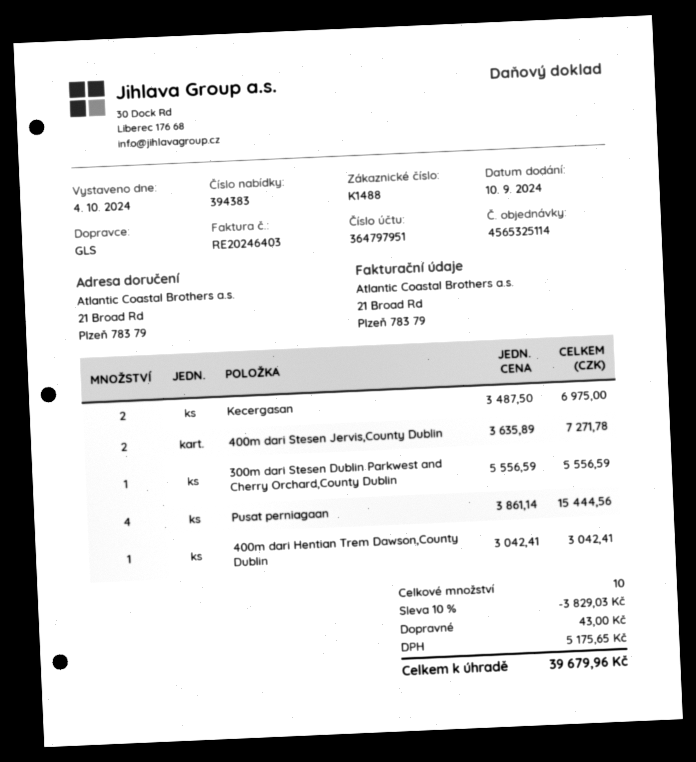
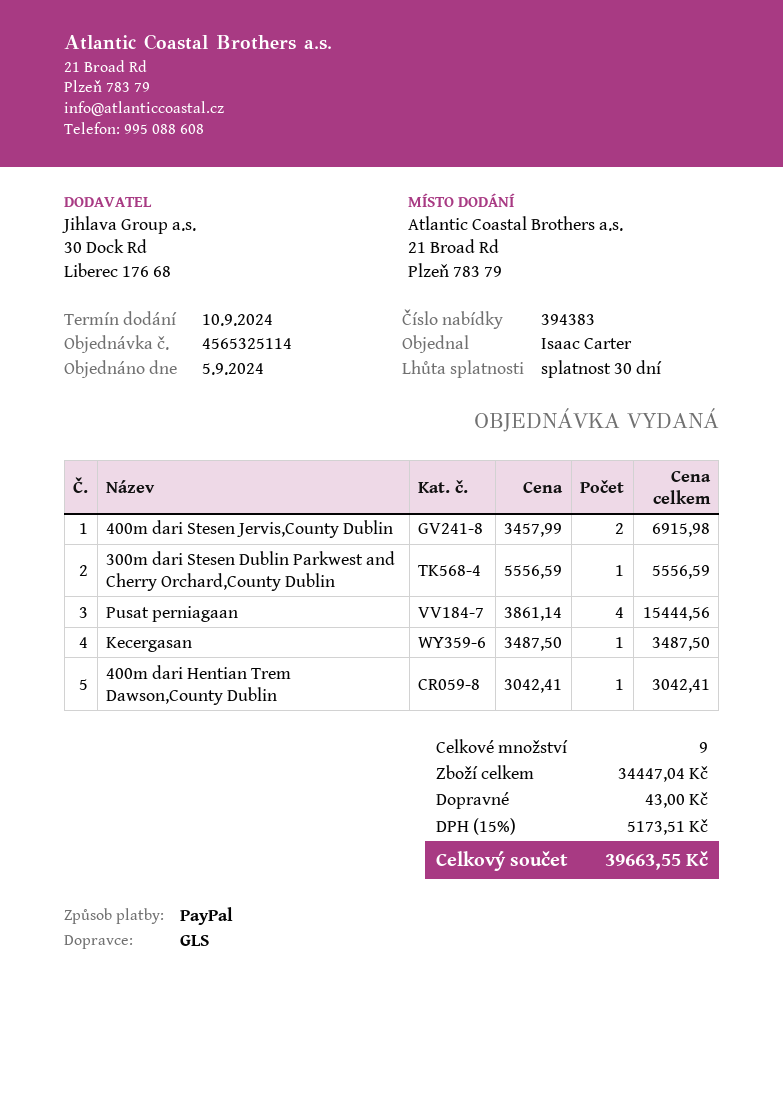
Kecergasan: 2 x 3487.50 = 6975.00 -> 1 x 3487.50 = 3487.50
400m dari Stesen Jervis,County Dublin: 2 x 3635.89 = 7271.78 -> 2 x 3457.99 = 6915.98
total quantity: 10 -> 9
discount: 10% = 3829.03 -> none
tax: 5175.65 -> 5173.51
total: 39679.96 -> 39663.55

